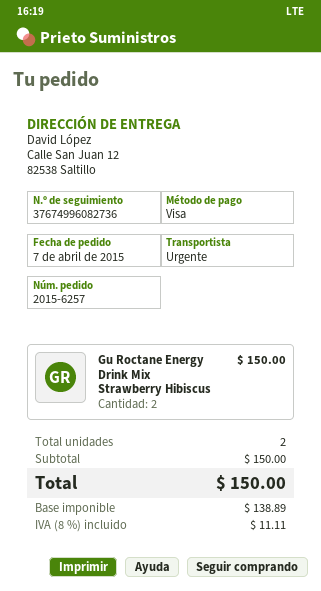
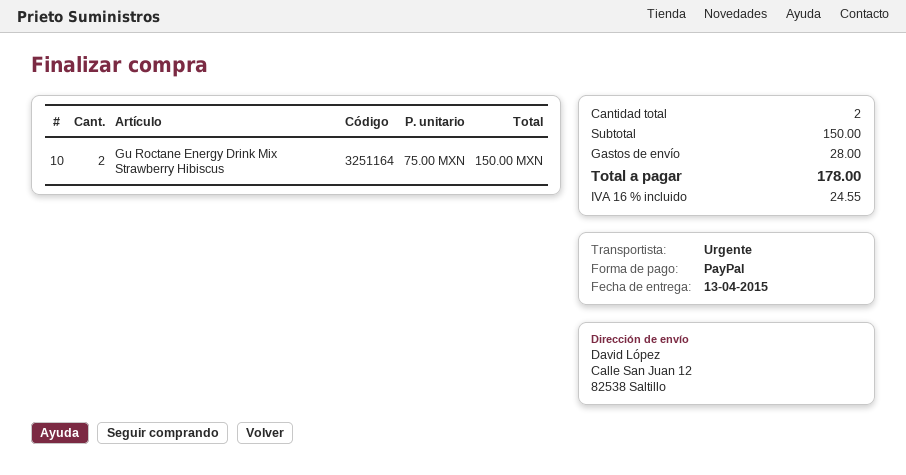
payment method: Visa -> PayPal
shipping: none -> 28.00
tax: 8% = 11.11 -> 16% = 24.55
total: 150.00 -> 178.00

